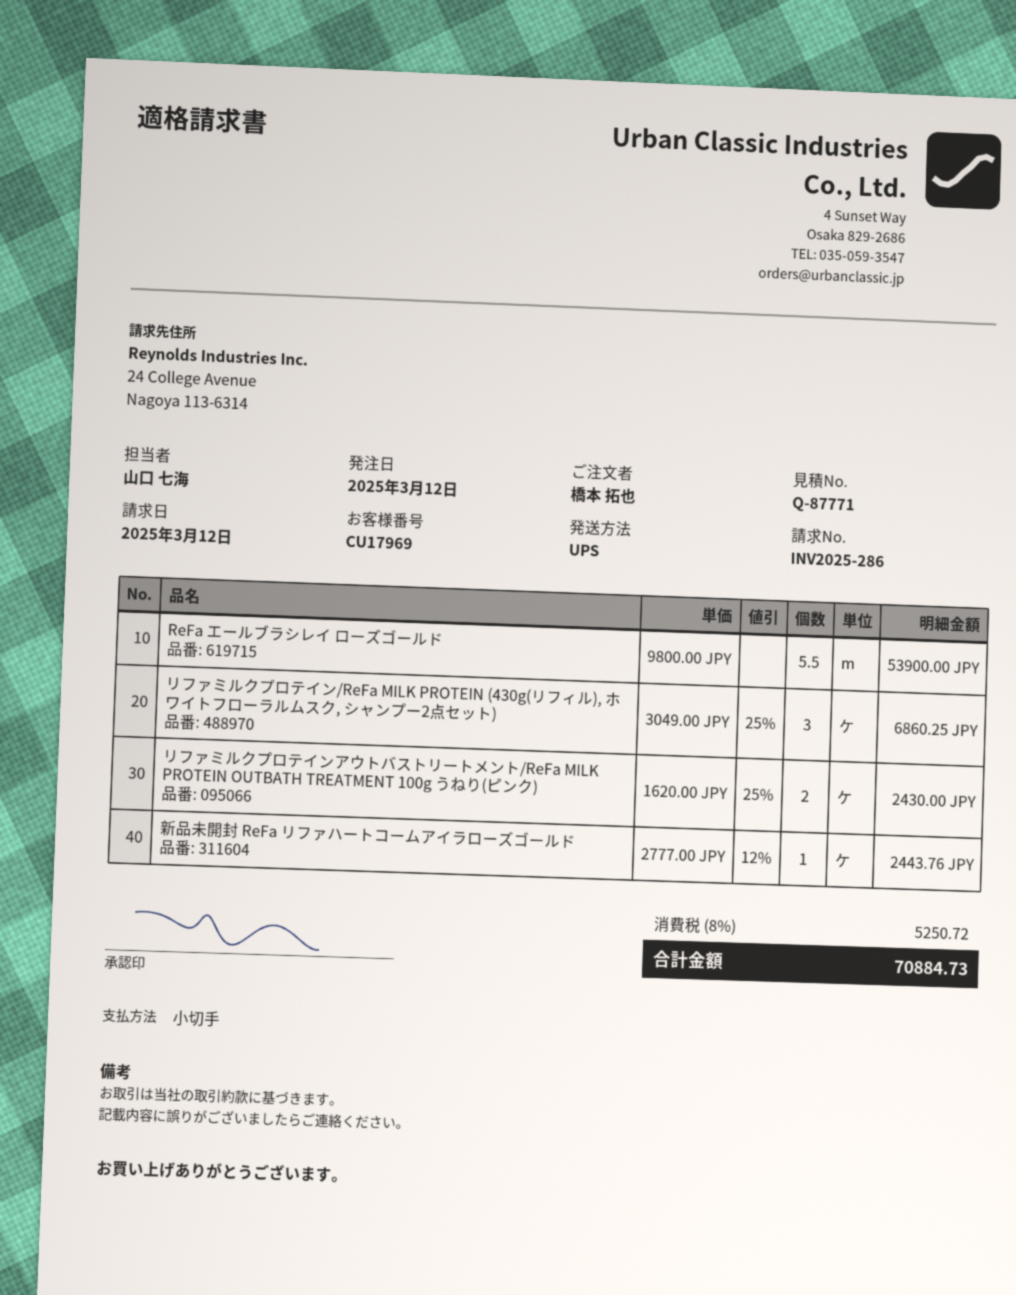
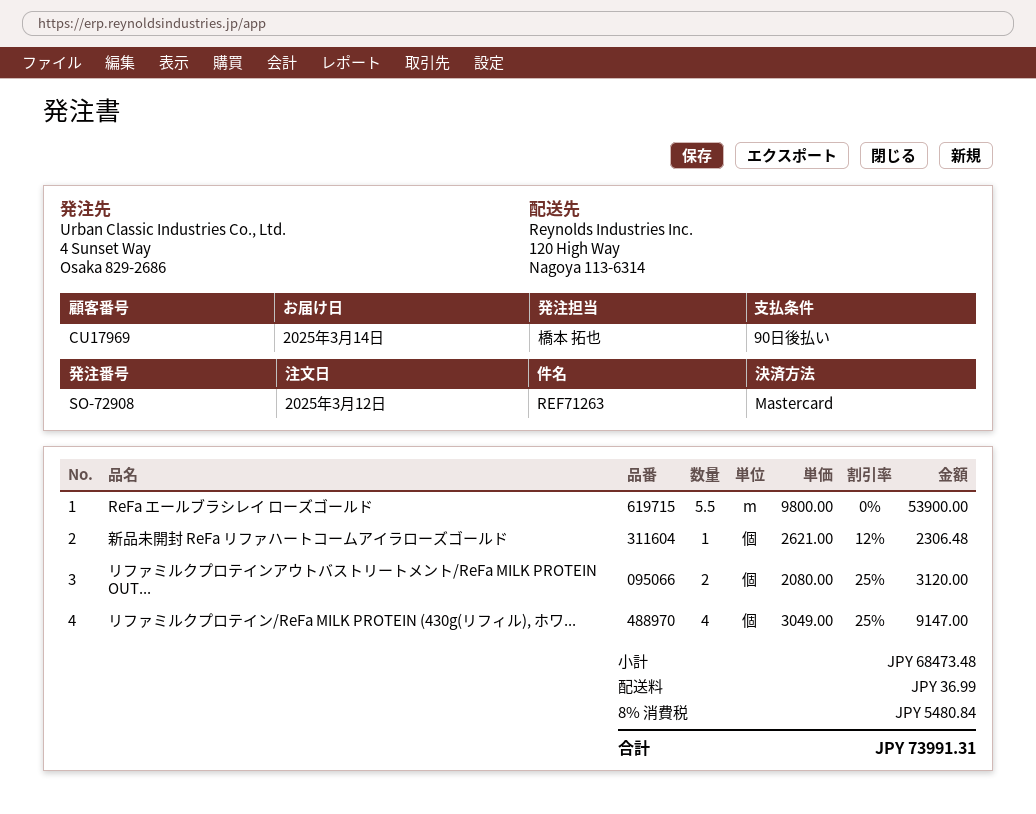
payment method: cheque -> Mastercard
リファミルクプロテイン/ReFa MILK PROTEIN (430g(リフィル), ホワイトフローラルムスク, シャンプー2点セット): 3 x 3049.00 - 25% = 6860.25 -> 4 x 3049.00 - 25% = 9147.00
リファミルクプロテインアウトバストリートメント/ReFa MILK PROTEIN OUTBATH TREATMENT 100g うねり(ピンク): 2 x 1620.00 - 25% = 2430.00 -> 2 x 2080.00 - 25% = 3120.00
新品未開封 ReFa リファハートコームアイラローズゴールド: 1 x 2777.00 - 12% = 2443.76 -> 1 x 2621.00 - 12% = 2306.48
shipping: none -> 36.99
tax: 8% = 5250.72 -> 8% = 5480.84
total: 70884.73 -> 73991.31

